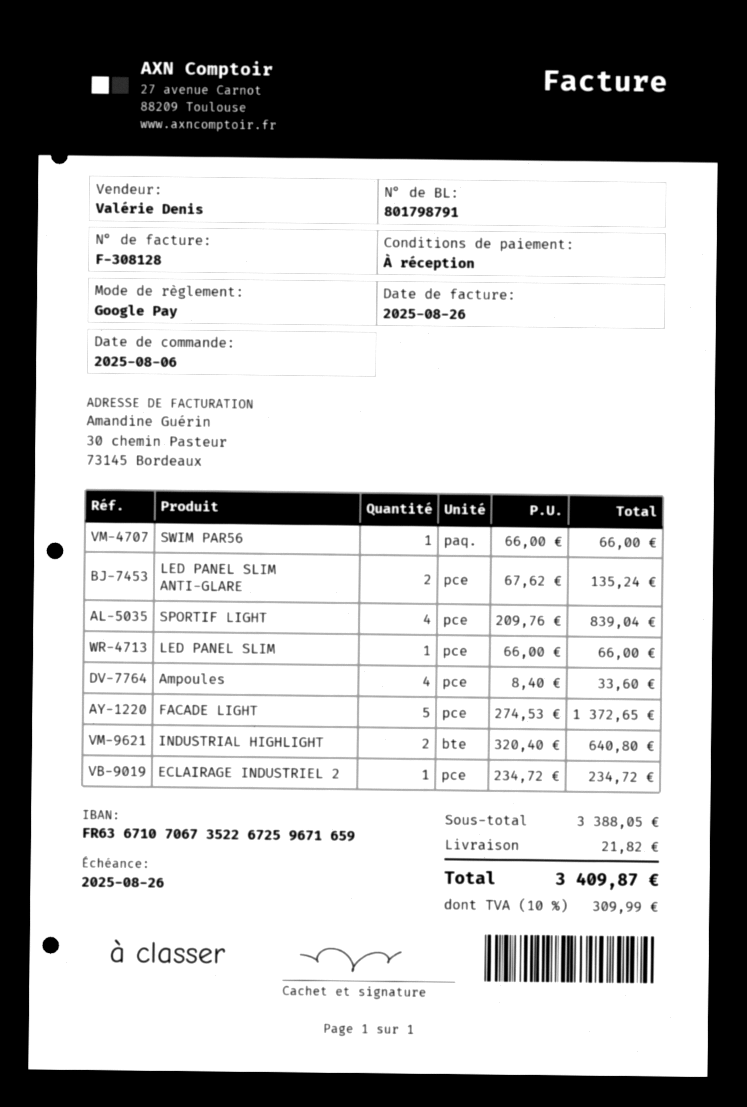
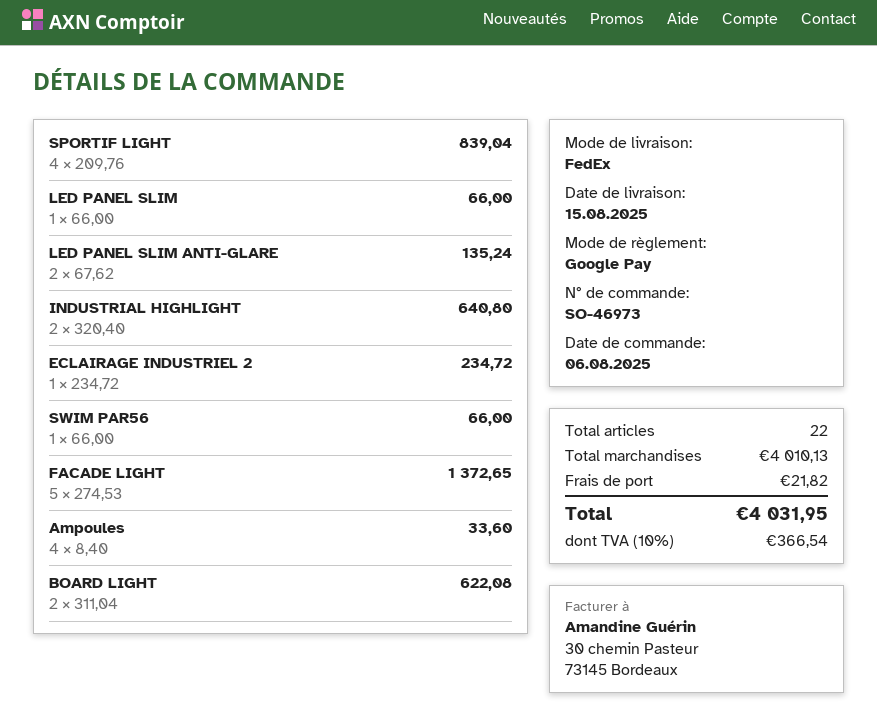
BOARD LIGHT: none -> 2 x 311.04 = 622.08
subtotal: 3388.05 -> 4010.13
tax: 10% = 309.99 -> 10% = 366.54
total: 3409.87 -> 4031.95

